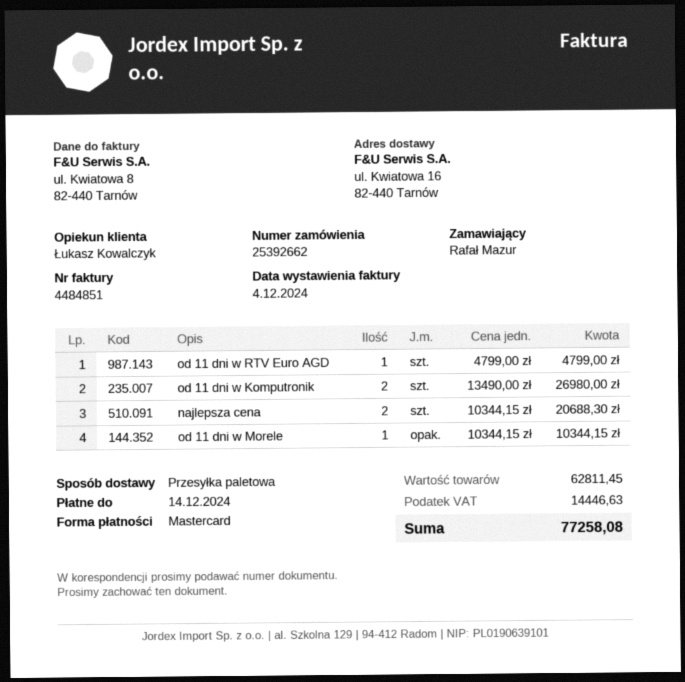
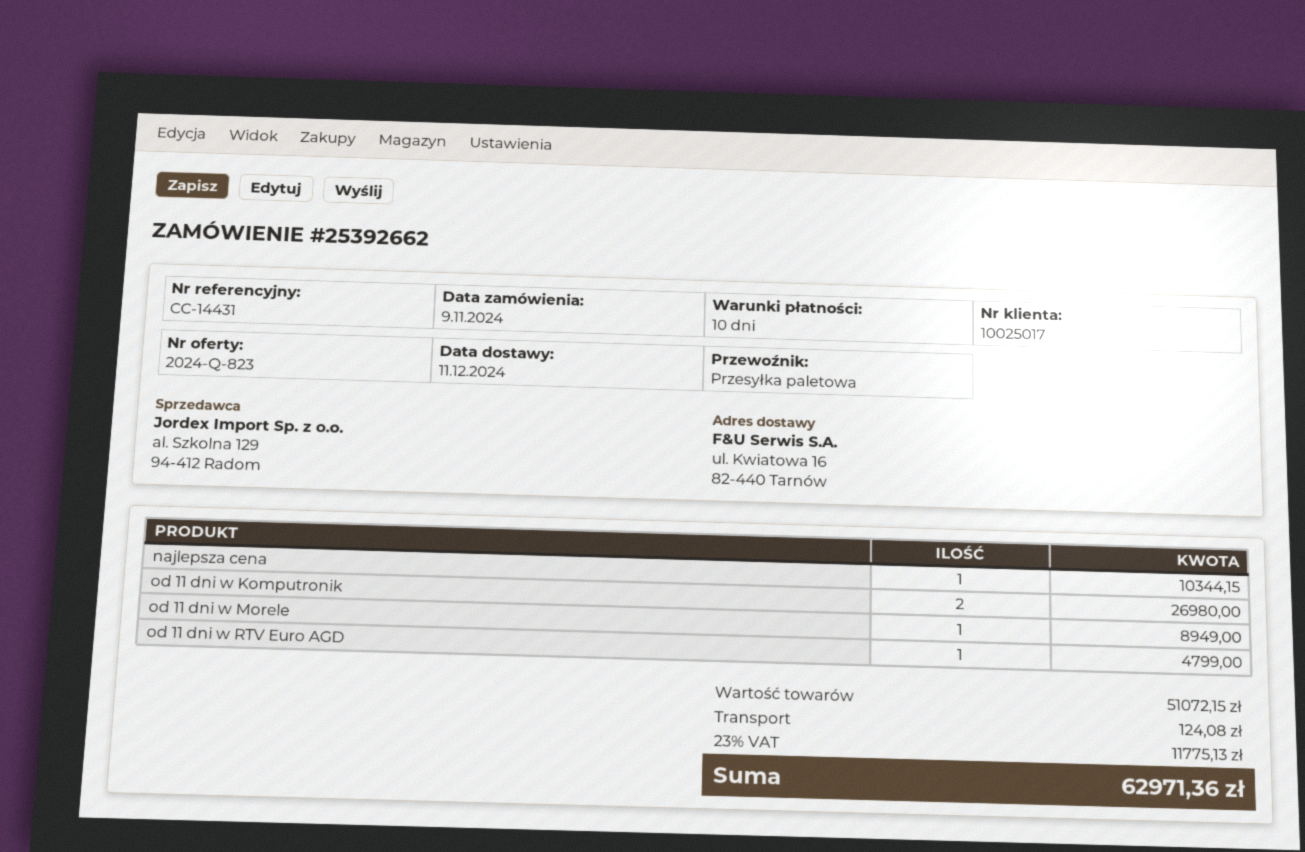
najlepsza cena: 2 for 20688.30 -> 1 for 10344.15
od 11 dni w Morele: 1 for 10344.15 -> 1 for 8949.00
subtotal: 62811.45 -> 51072.15
shipping: none -> 124.08
tax: 14446.63 -> 11775.13
total: 77258.08 -> 62971.36

